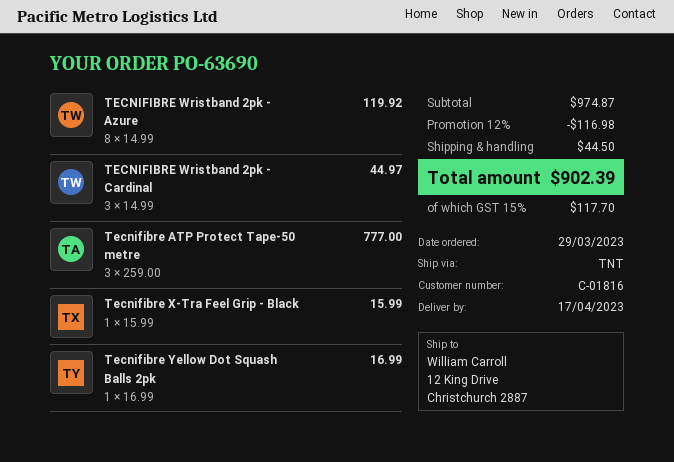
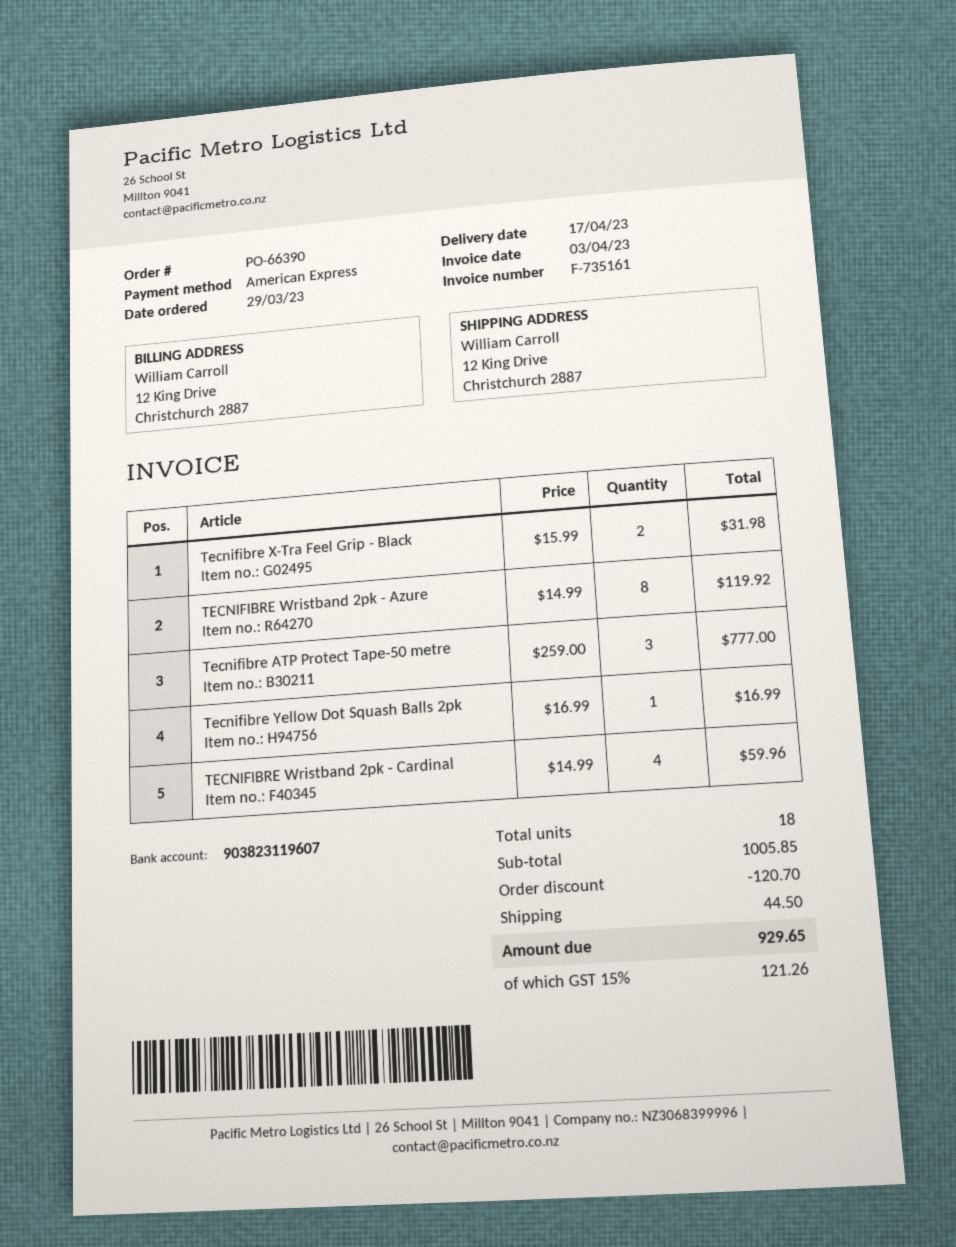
order number: PO-63690 -> PO-66390
TECNIFIBRE Wristband 2pk - Cardinal: 3 x 14.99 = 44.97 -> 4 x 14.99 = 59.96
Tecnifibre X-Tra Feel Grip - Black: 1 x 15.99 = 15.99 -> 2 x 15.99 = 31.98
subtotal: 974.87 -> 1005.85
discount: 116.98 -> 120.70
tax: 15% = 117.70 -> 15% = 121.26
total: 902.39 -> 929.65

